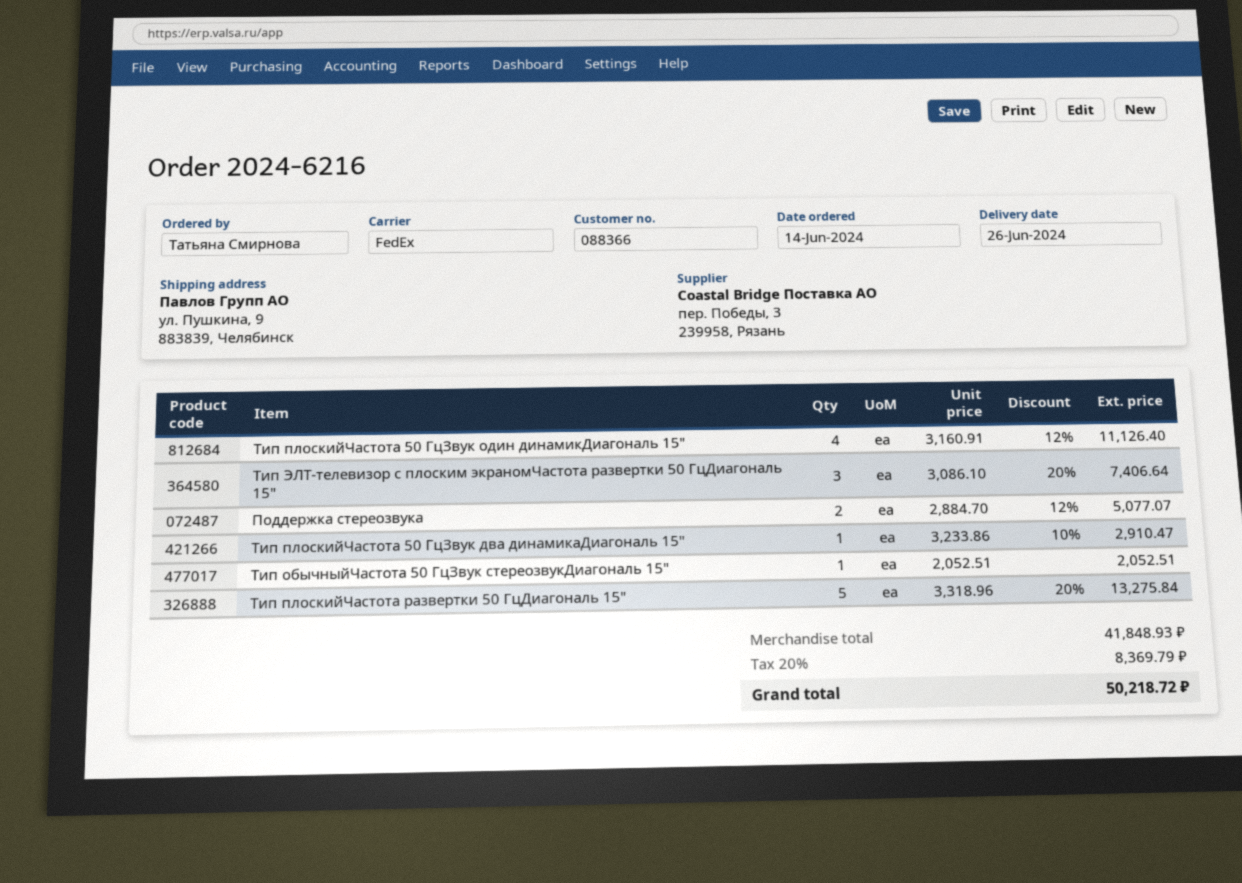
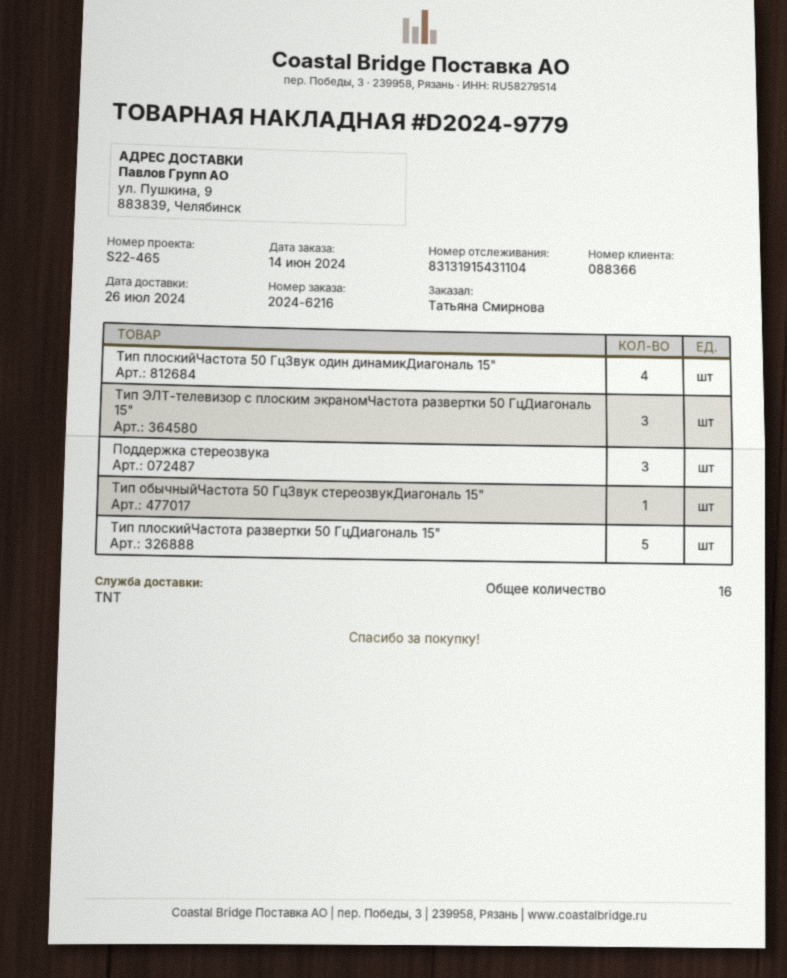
delivery date: 2024-06-26 -> 2024-07-26
shipping method: FedEx -> TNT
Поддержка стереозвука: 2 -> 3
Тип плоскийЧастота 50 ГцЗвук два динамикаДиагональ 15": 1 -> none

